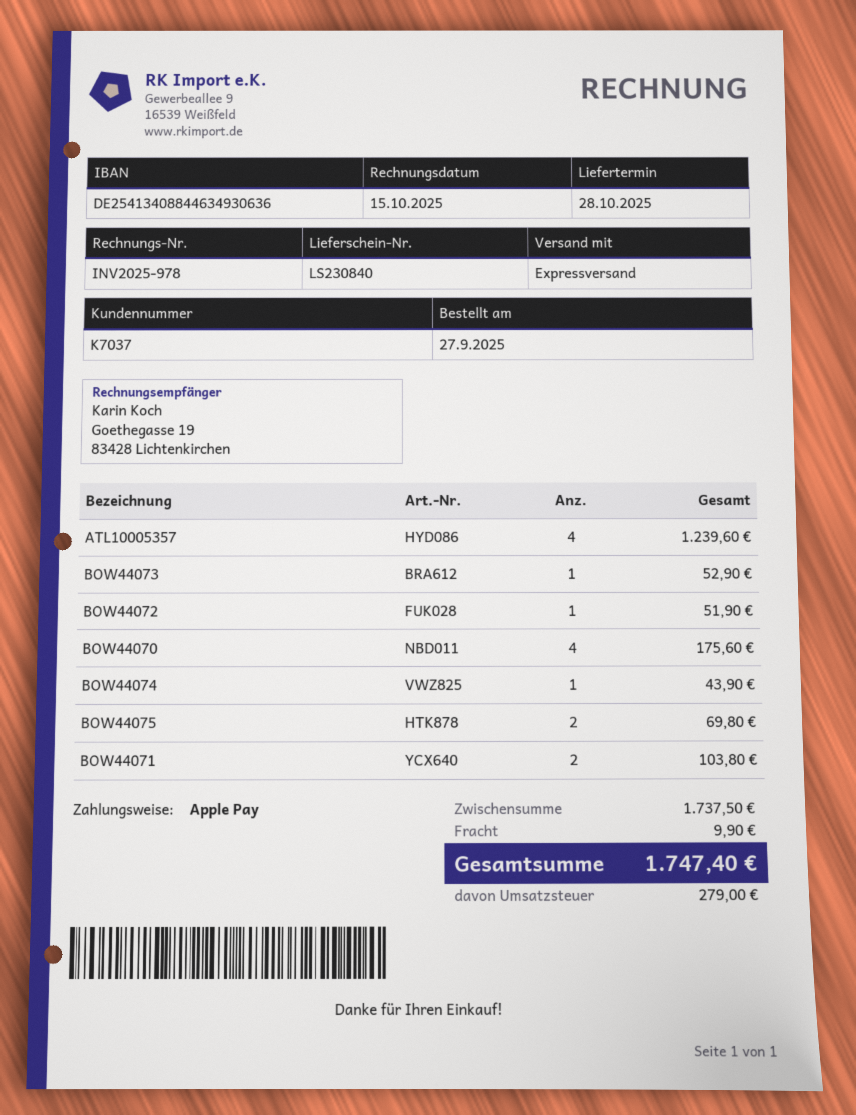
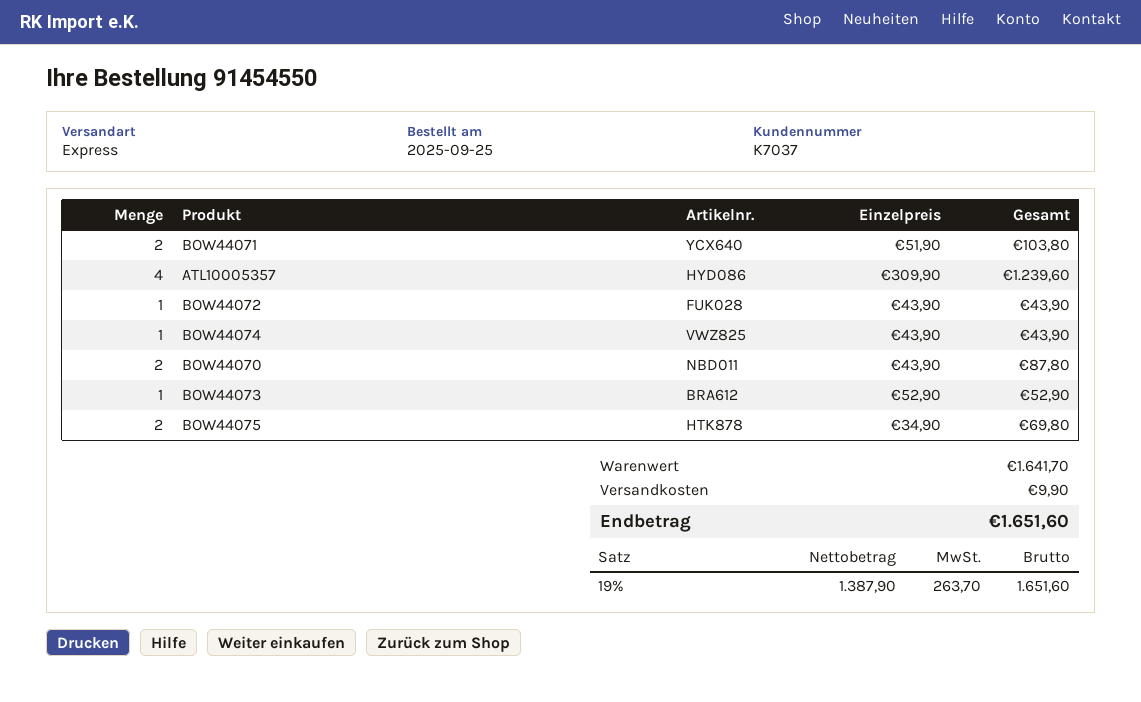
order date: 2025-09-27 -> 2025-09-25
BOW44072: 1 for 51.90 -> 1 for 43.90
BOW44070: 4 for 175.60 -> 2 for 87.80
subtotal: 1737.50 -> 1641.70
tax: 279.00 -> 263.70
total: 1747.40 -> 1651.60

